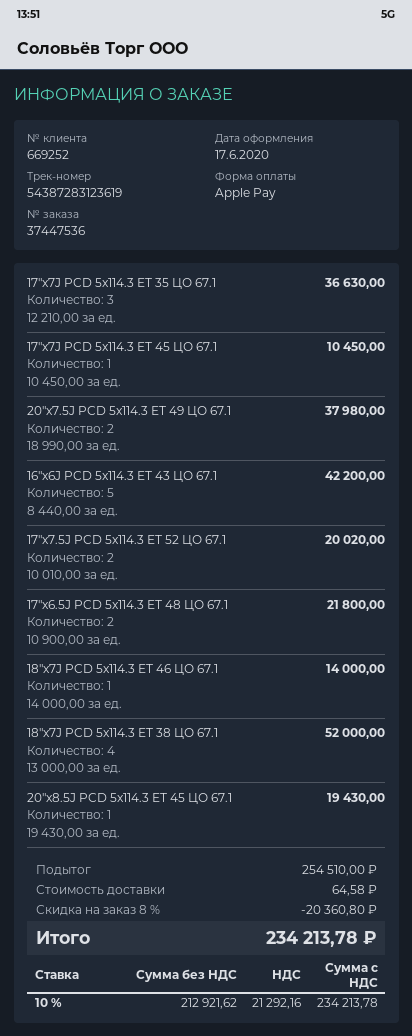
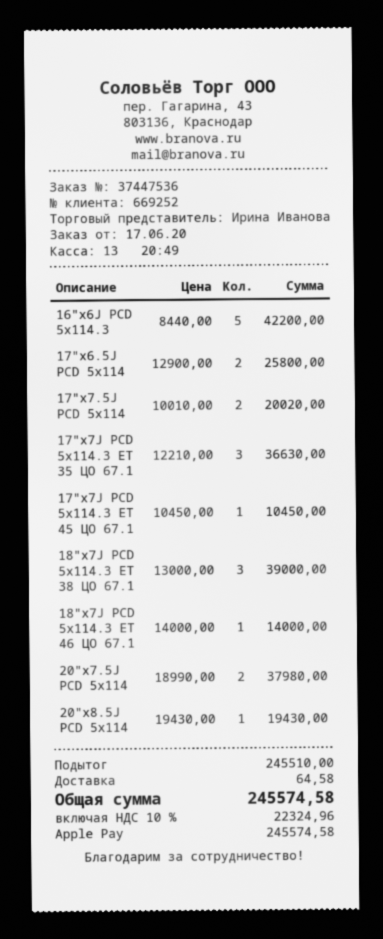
17"x6.5J PCD 5x114.3 ЕТ 48 ЦО 67.1: 2 x 10900.00 = 21800.00 -> 2 x 12900.00 = 25800.00
18"x7J PCD 5x114.3 ЕТ 38 ЦО 67.1: 4 x 13000.00 = 52000.00 -> 3 x 13000.00 = 39000.00
subtotal: 254510.00 -> 245510.00
discount: 8% = 20360.80 -> none
tax: 10% = 21292.16 -> 10% = 22324.96
total: 234213.78 -> 245574.58

